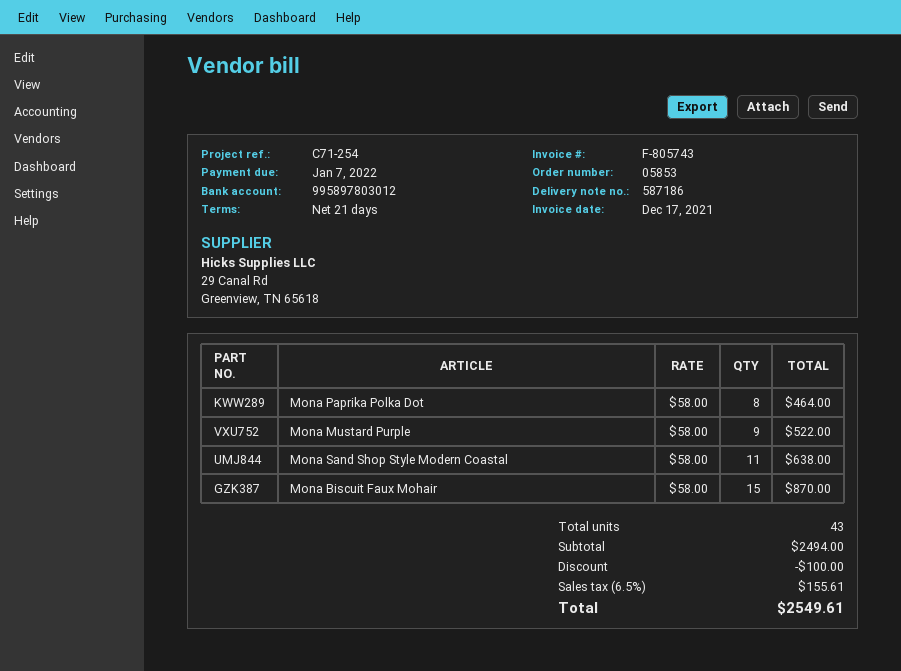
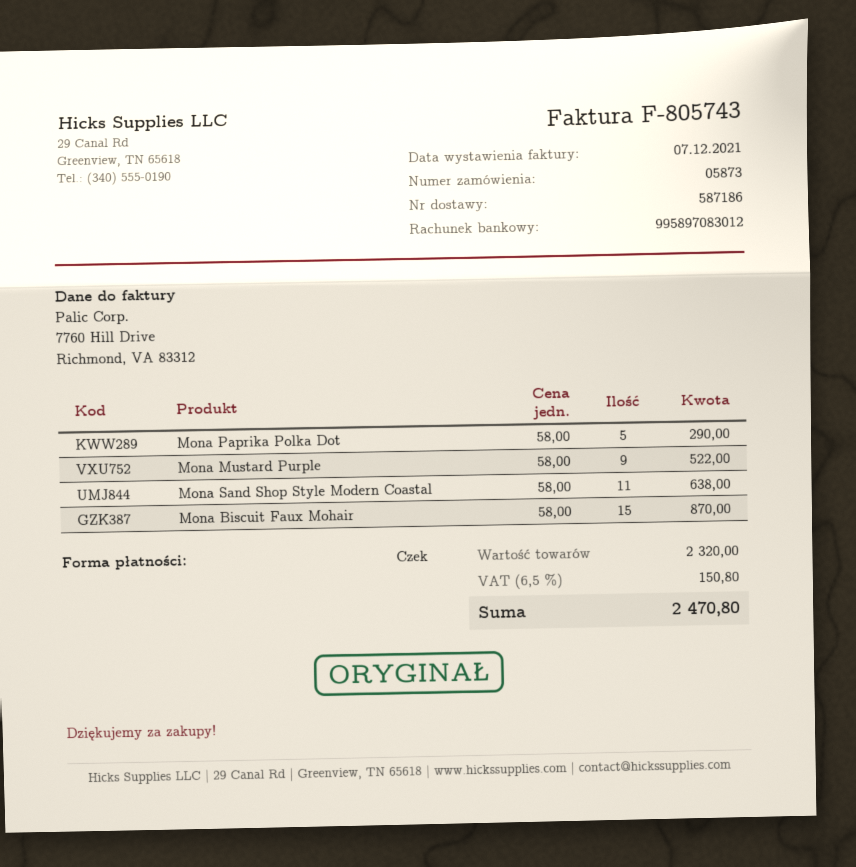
order number: 05853 -> 05873
invoice date: 2021-12-17 -> 2021-12-07
bank account: 995897803012 -> 995897083012
Mona Paprika Polka Dot: 8 x 58.00 = 464.00 -> 5 x 58.00 = 290.00
subtotal: 2494.00 -> 2320.00
discount: 100.00 -> none
tax: 6.5% = 155.61 -> 6.5% = 150.80
total: 2549.61 -> 2470.80

